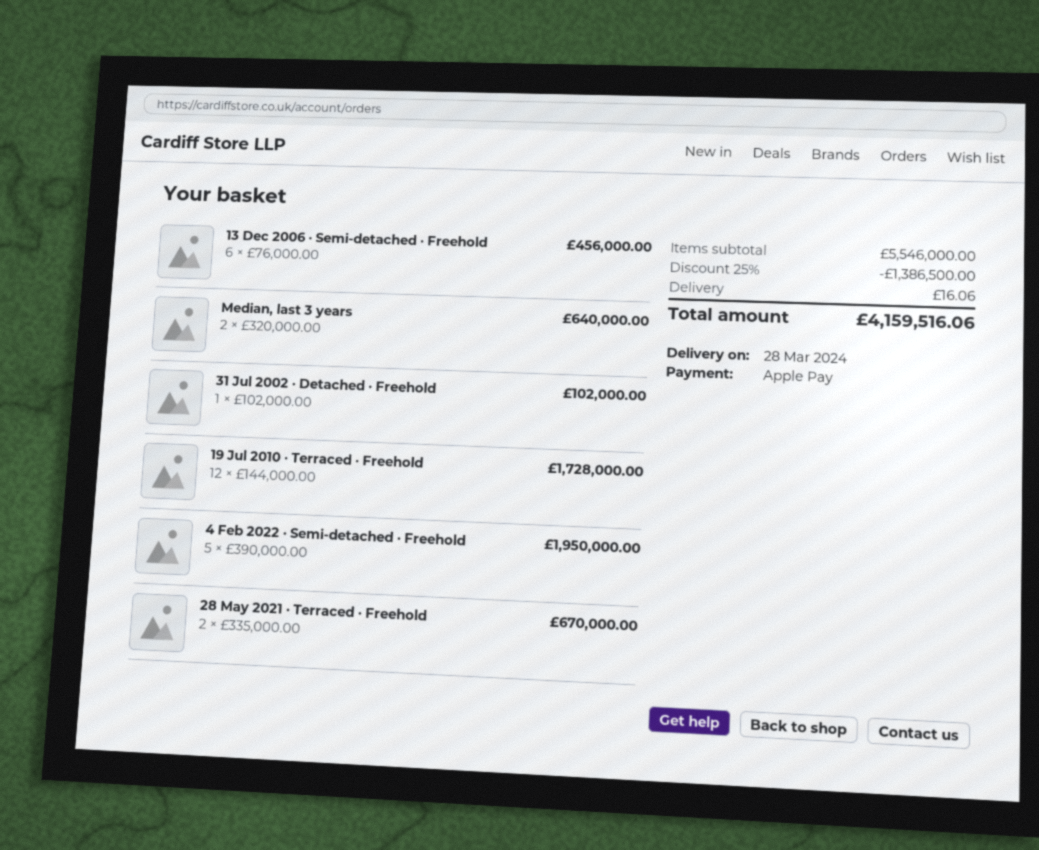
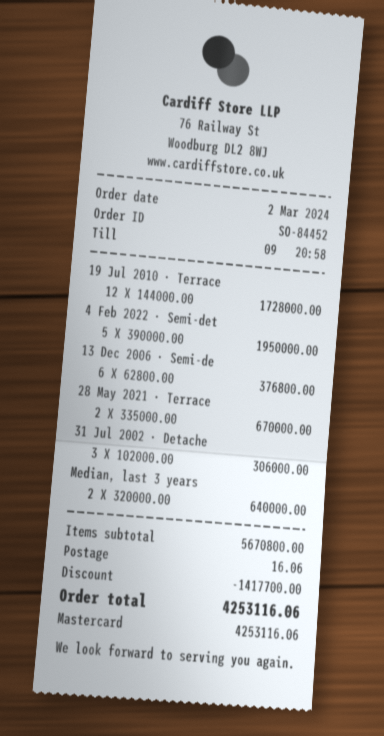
payment method: Apple Pay -> Mastercard
13 Dec 2006 · Semi-detached · Freehold: 6 x 76000.00 = 456000.00 -> 6 x 62800.00 = 376800.00
31 Jul 2002 · Detached · Freehold: 1 x 102000.00 = 102000.00 -> 3 x 102000.00 = 306000.00
subtotal: 5546000.00 -> 5670800.00
discount: 1386500.00 -> 1417700.00
total: 4159516.06 -> 4253116.06

